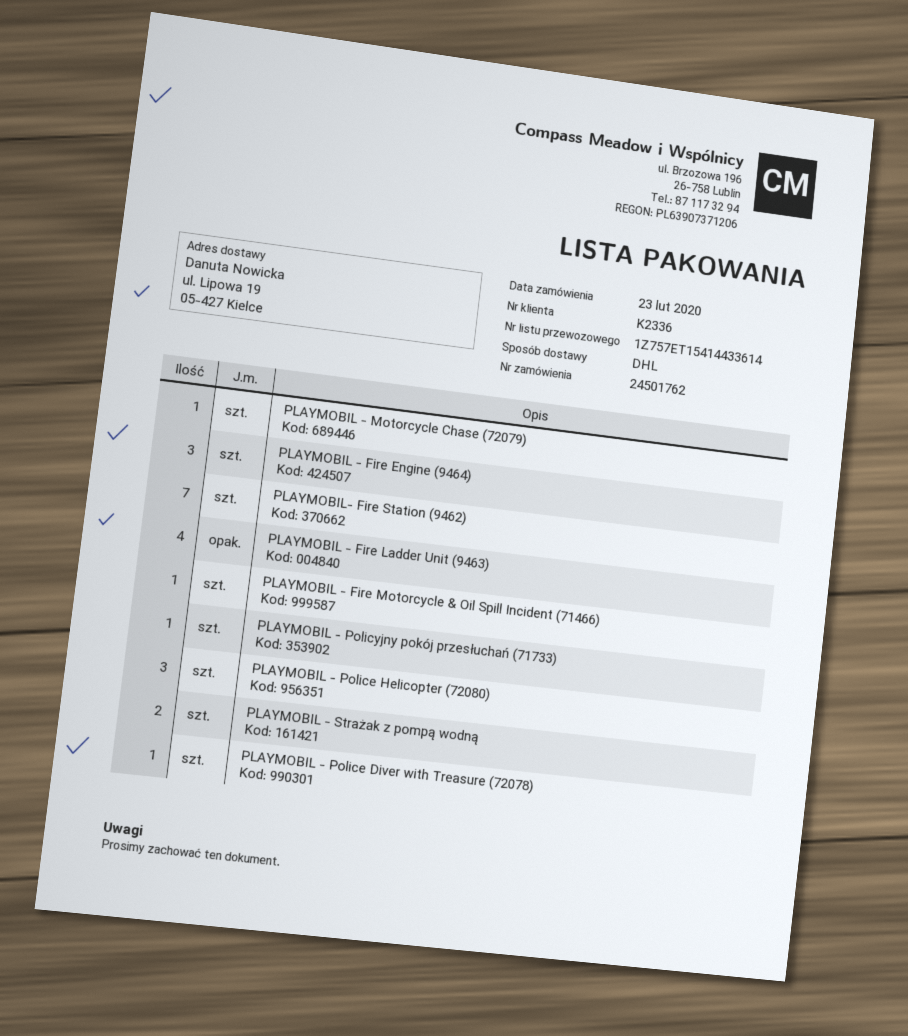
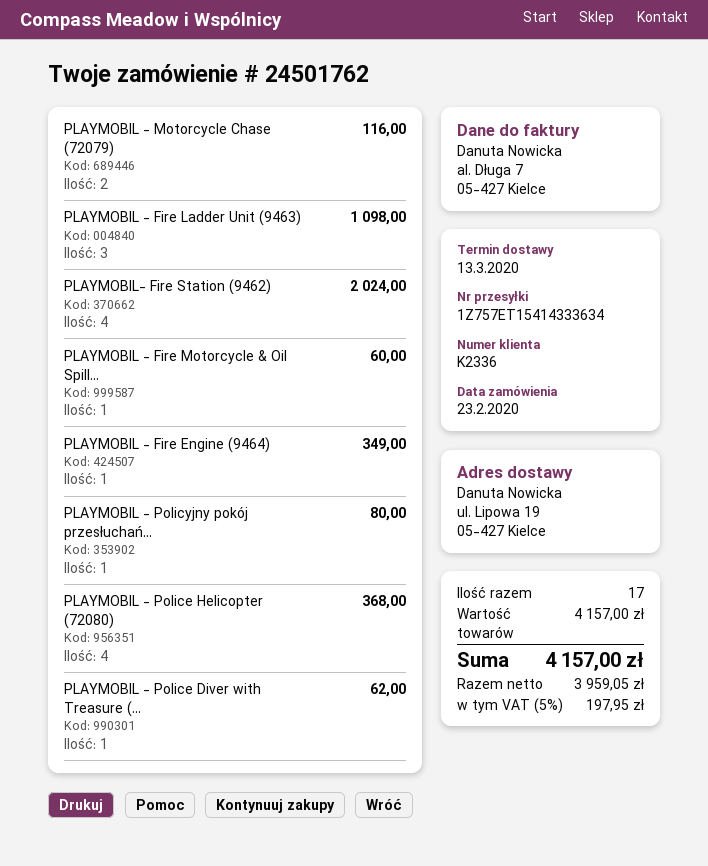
tracking number: 1Z757ET15414433614 -> 1Z757ET15414333634
PLAYMOBIL - Motorcycle Chase (72079): 1 -> 2
PLAYMOBIL - Fire Engine (9464): 3 -> 1
PLAYMOBIL- Fire Station (9462): 7 -> 4
PLAYMOBIL - Fire Ladder Unit (9463): 4 -> 3
PLAYMOBIL - Police Helicopter (72080): 3 -> 4
PLAYMOBIL - Strażak z pompą wodną: 2 -> none

